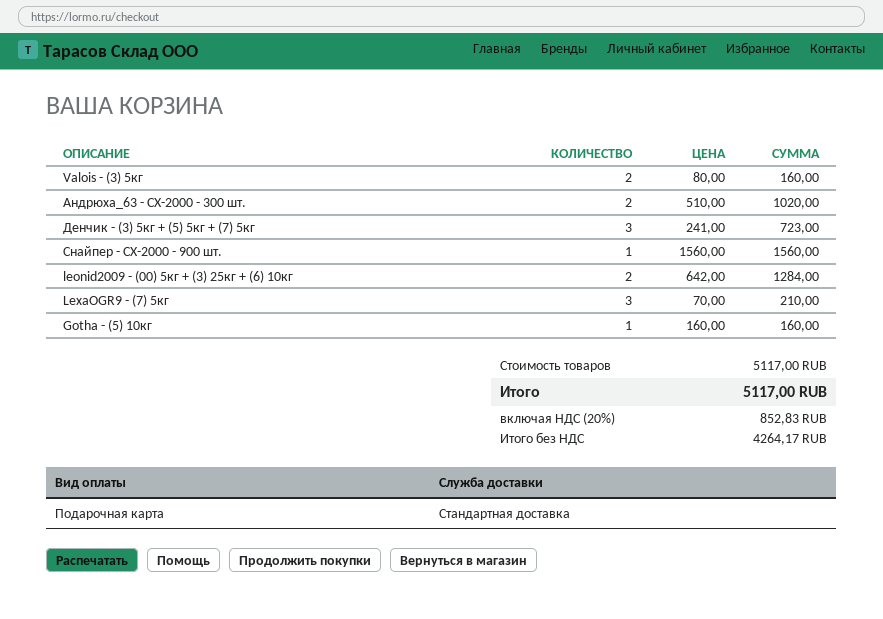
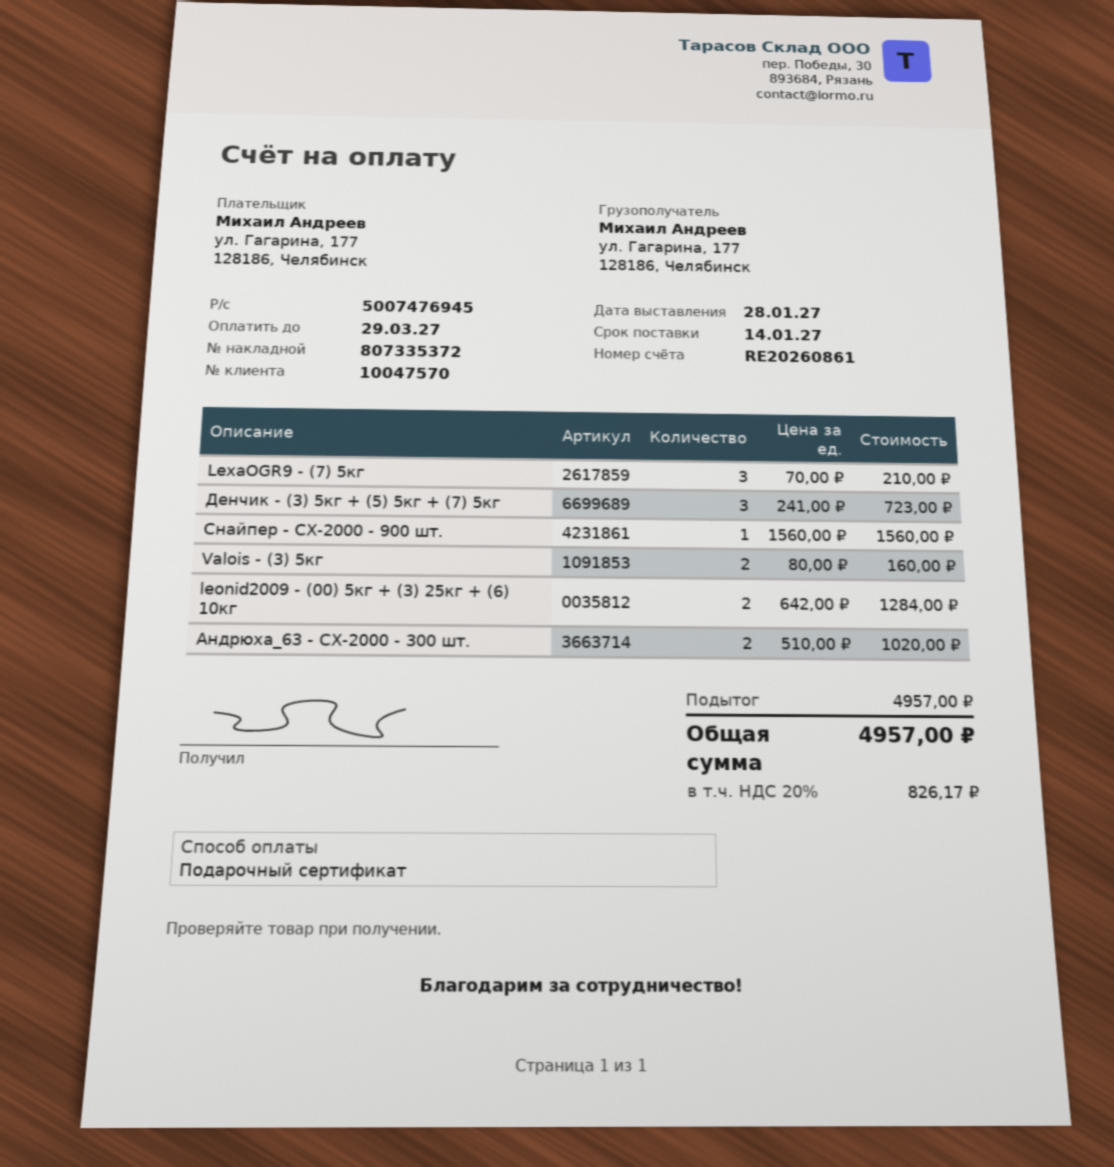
Gotha - (5) 10кг: 1 x 160.00 = 160.00 -> none
subtotal: 5117.00 -> 4957.00
tax: 20% = 852.83 -> 20% = 826.17
total: 5117.00 -> 4957.00

